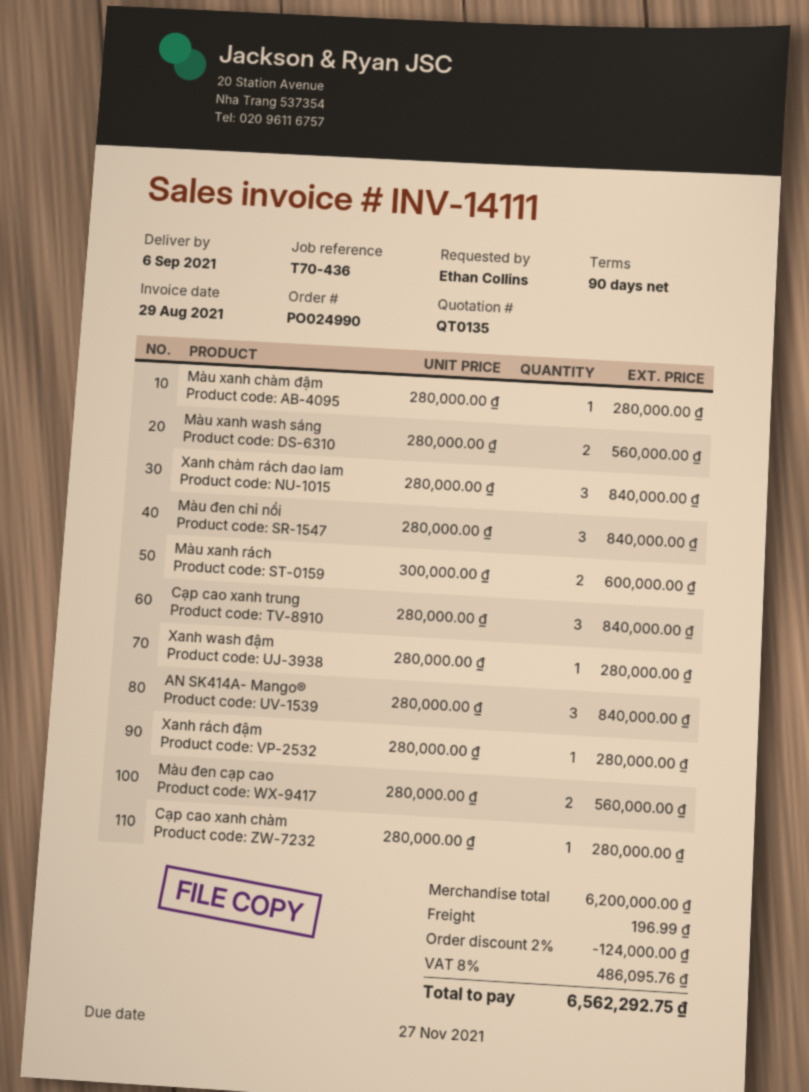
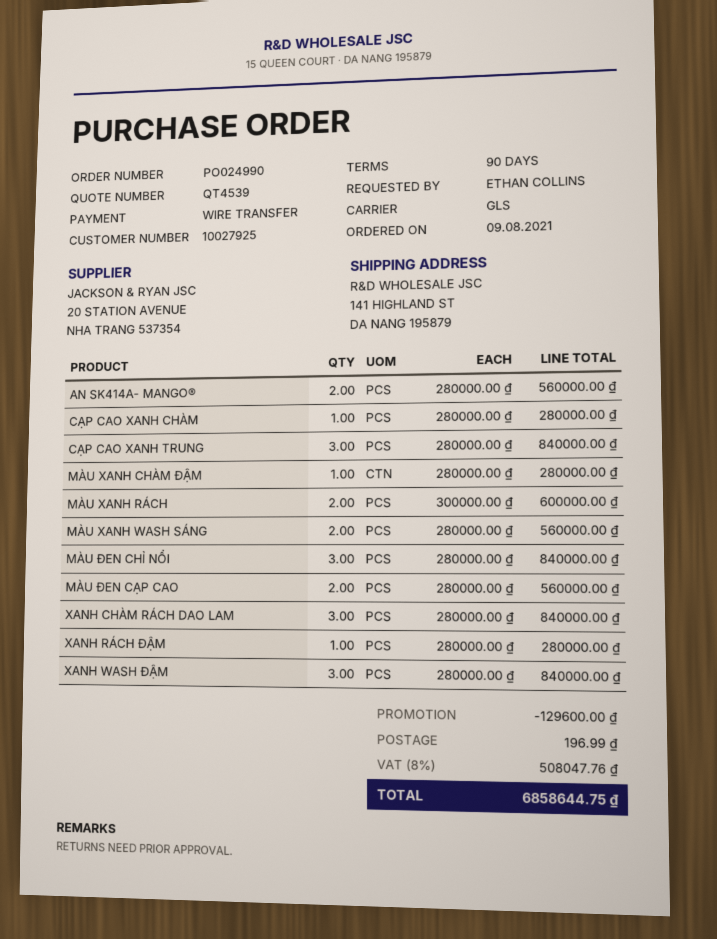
quote number: QT0135 -> QT4539
Xanh wash đậm: 1 x 280000.00 = 280000.00 -> 3 x 280000.00 = 840000.00
AN SK414A- Mango®: 3 x 280000.00 = 840000.00 -> 2 x 280000.00 = 560000.00
discount: 124000.00 -> 129600.00
tax: 8% = 486095.76 -> 8% = 508047.76
total: 6562292.75 -> 6858644.75

